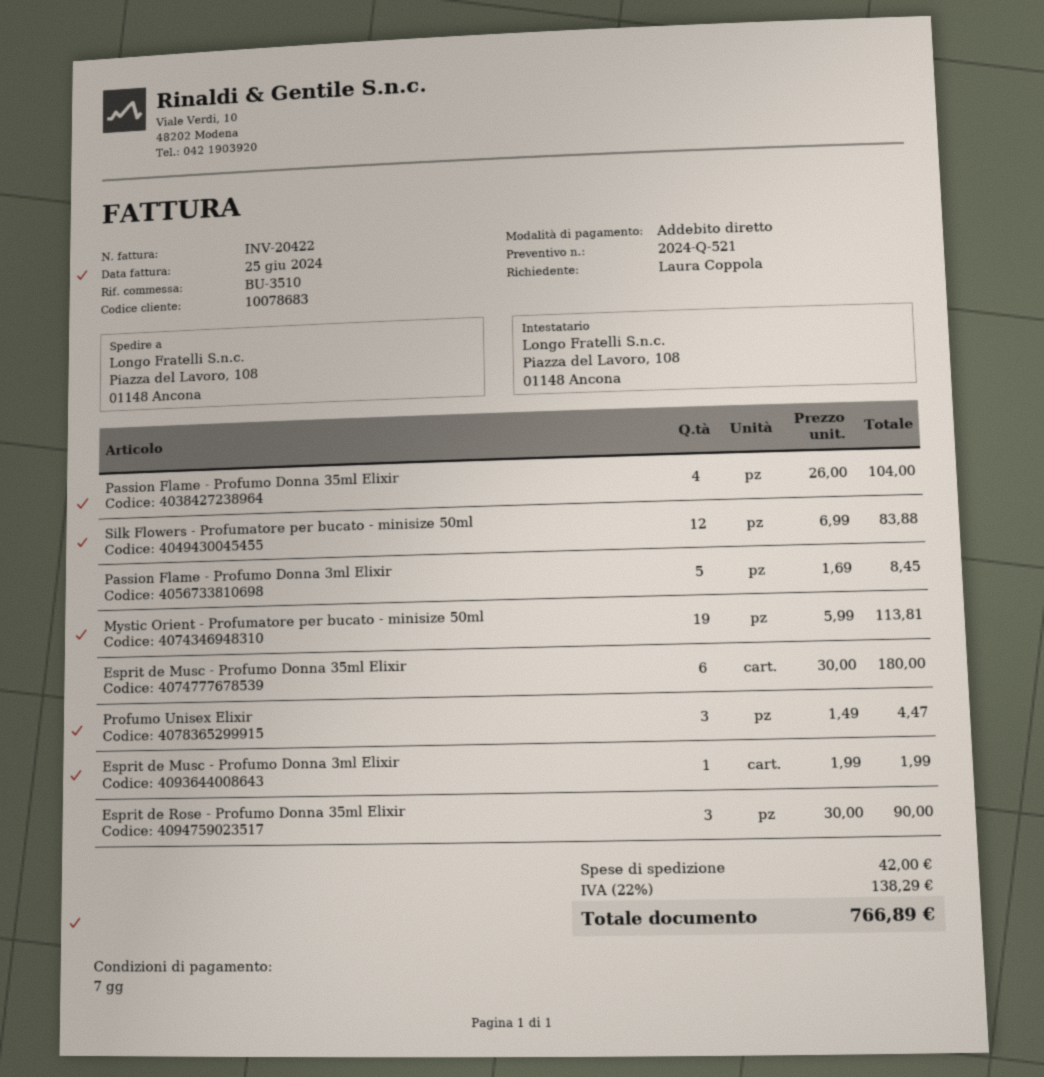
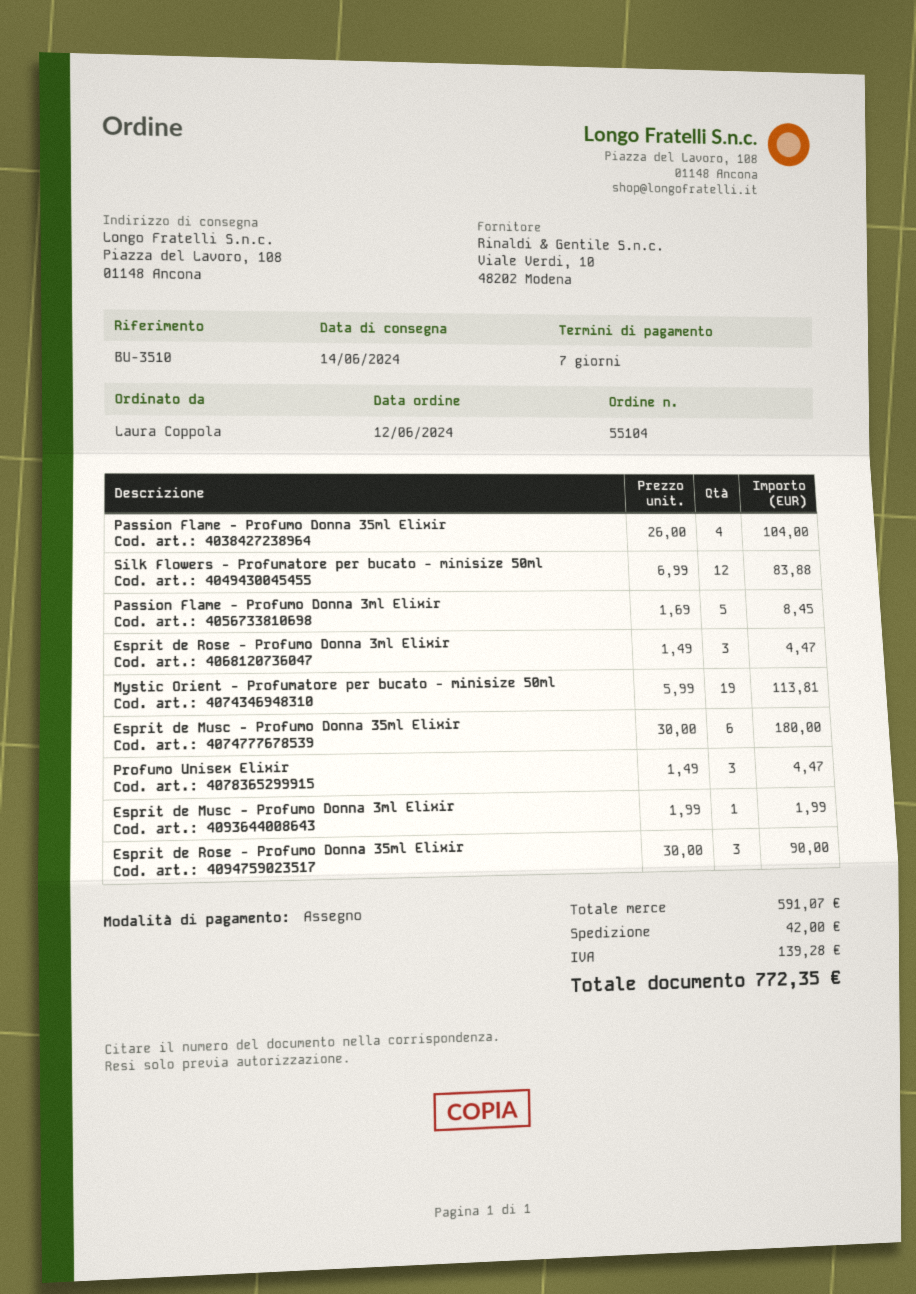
payment method: direct debit -> cheque
Esprit de Rose - Profumo Donna 3ml Elixir: none -> 3 x 1.49 = 4.47
tax: 138.29 -> 139.28
total: 766.89 -> 772.35

